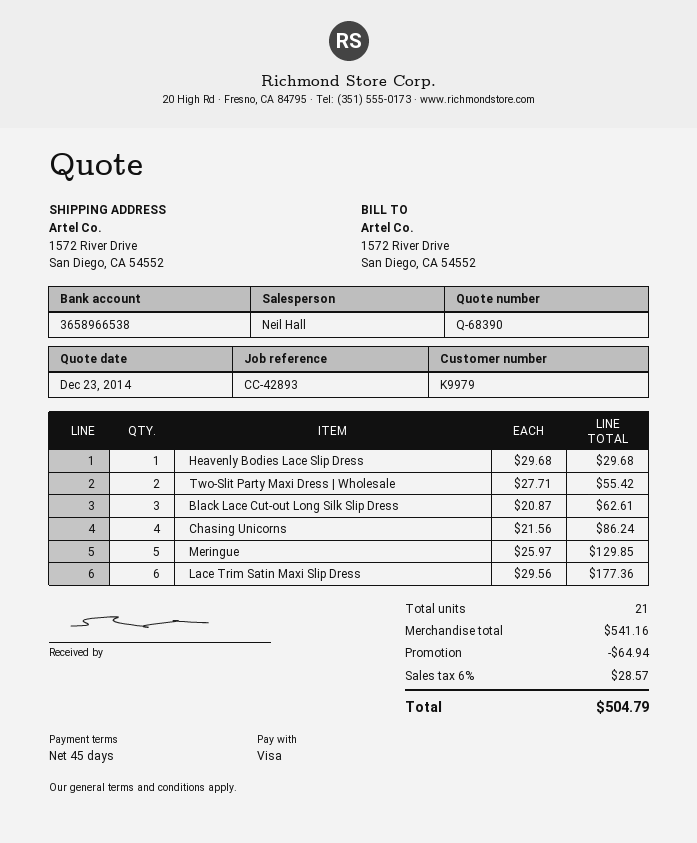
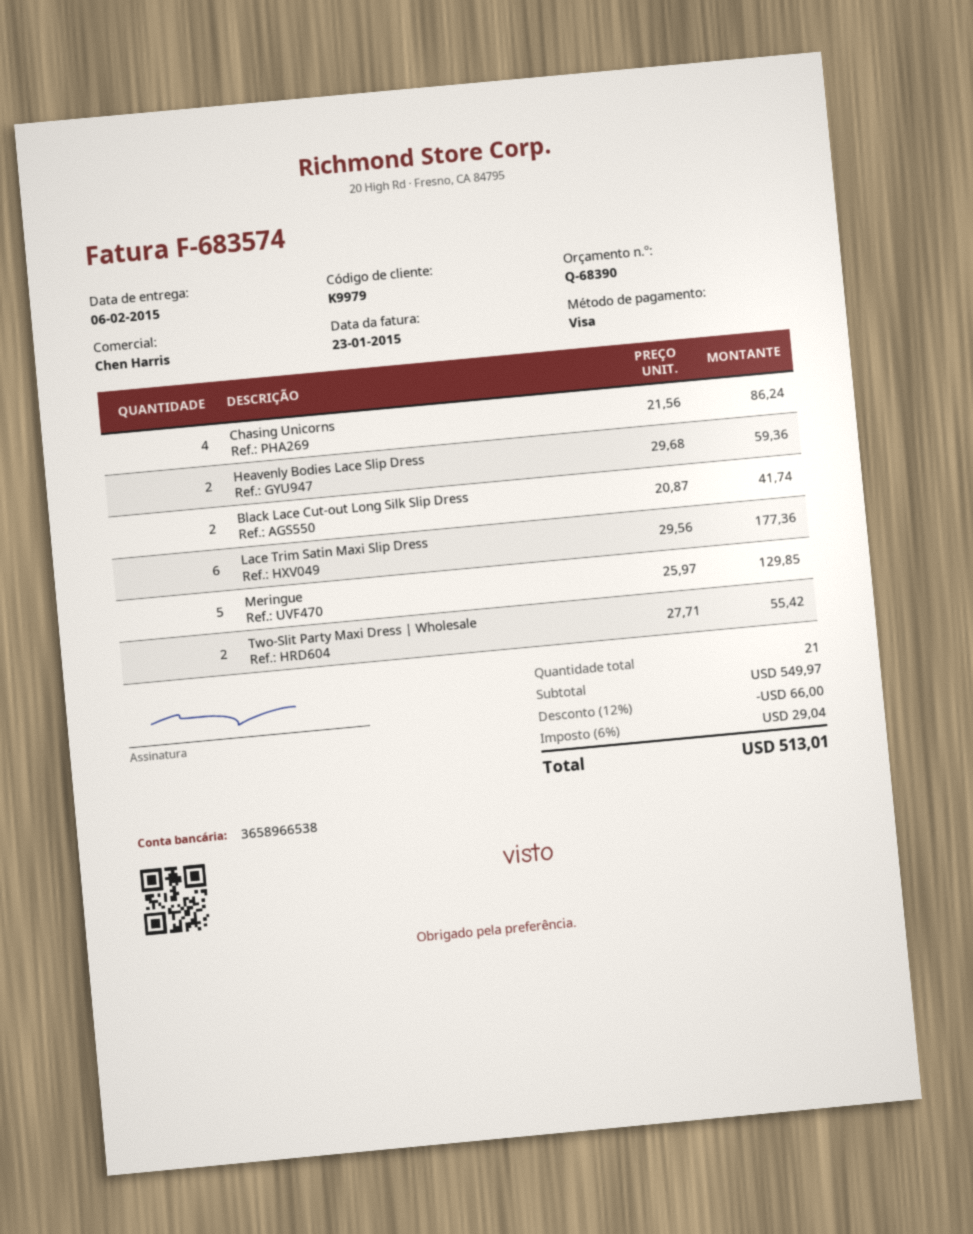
sales rep: Neil Hall -> Chen Harris
Heavenly Bodies Lace Slip Dress: 1 x 29.68 = 29.68 -> 2 x 29.68 = 59.36
Black Lace Cut-out Long Silk Slip Dress: 3 x 20.87 = 62.61 -> 2 x 20.87 = 41.74
subtotal: 541.16 -> 549.97
discount: 64.94 -> 66.00
tax: 6% = 28.57 -> 6% = 29.04
total: 504.79 -> 513.01

